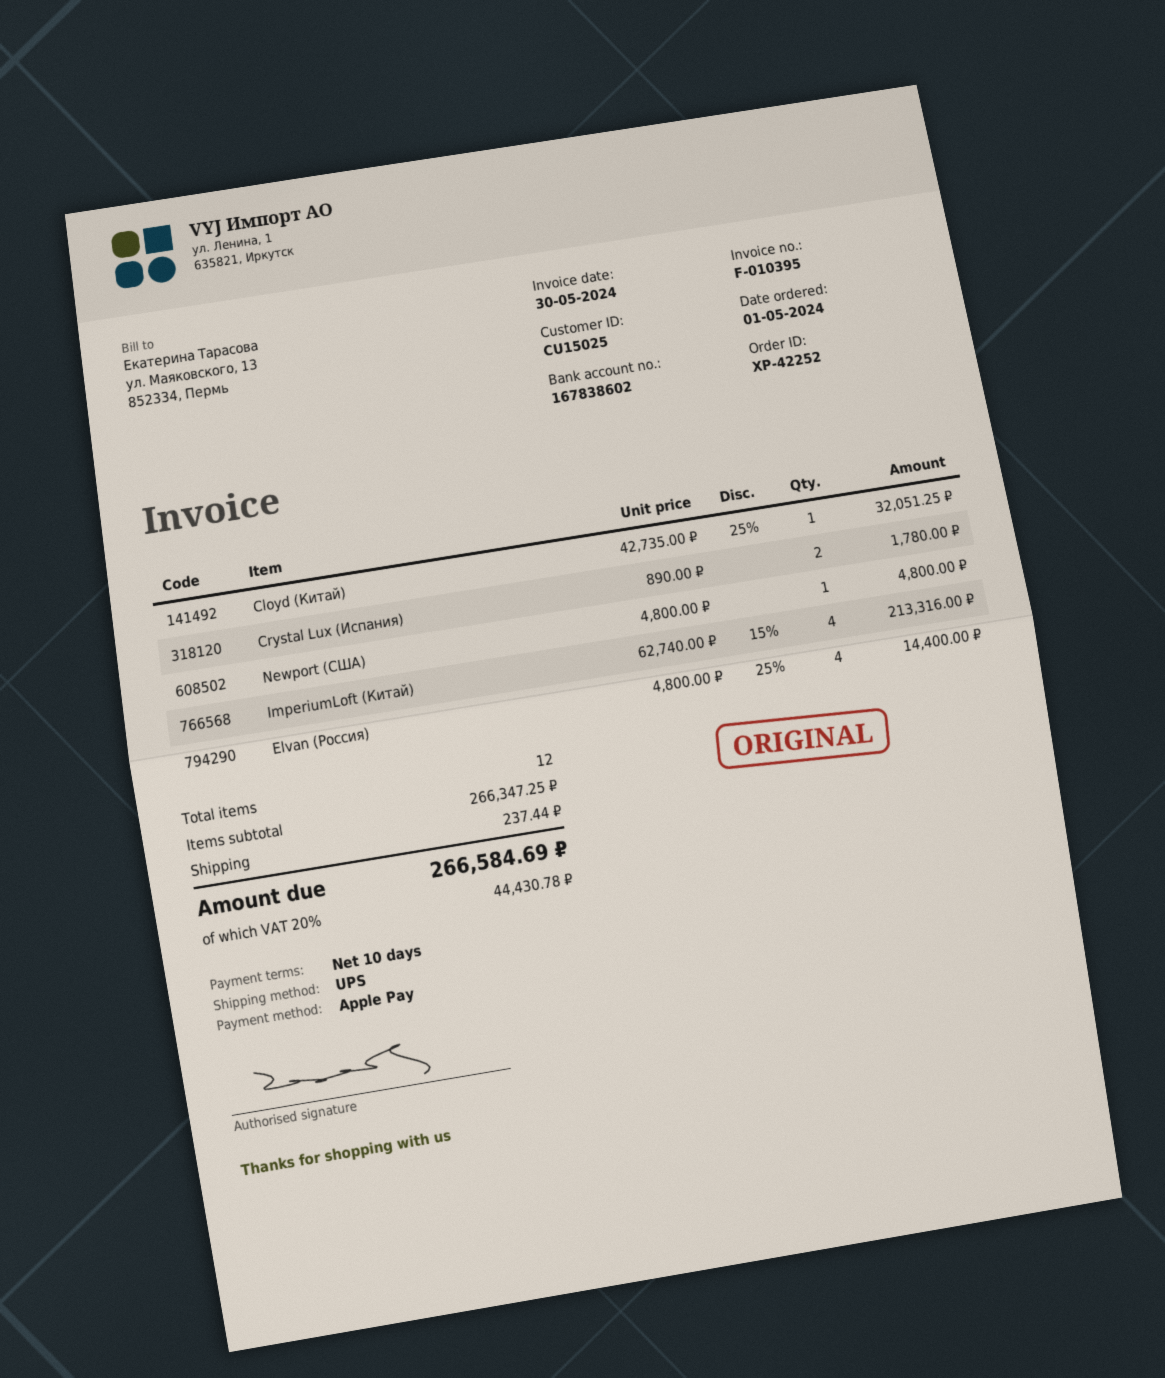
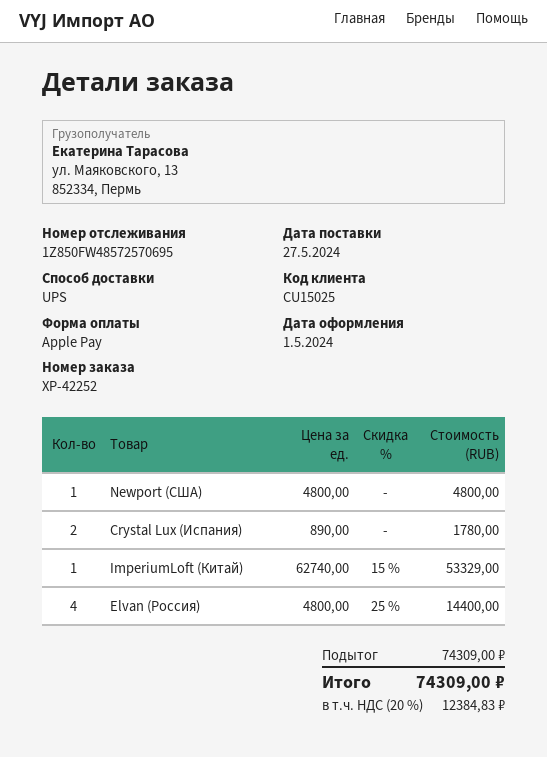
Cloyd (Китай): 1 x 42735.00 - 25% = 32051.25 -> none
ImperiumLoft (Китай): 4 x 62740.00 - 15% = 213316.00 -> 1 x 62740.00 - 15% = 53329.00
subtotal: 266347.25 -> 74309.00
shipping: 237.44 -> none
tax: 20% = 44430.78 -> 20% = 12384.83
total: 266584.69 -> 74309.00

